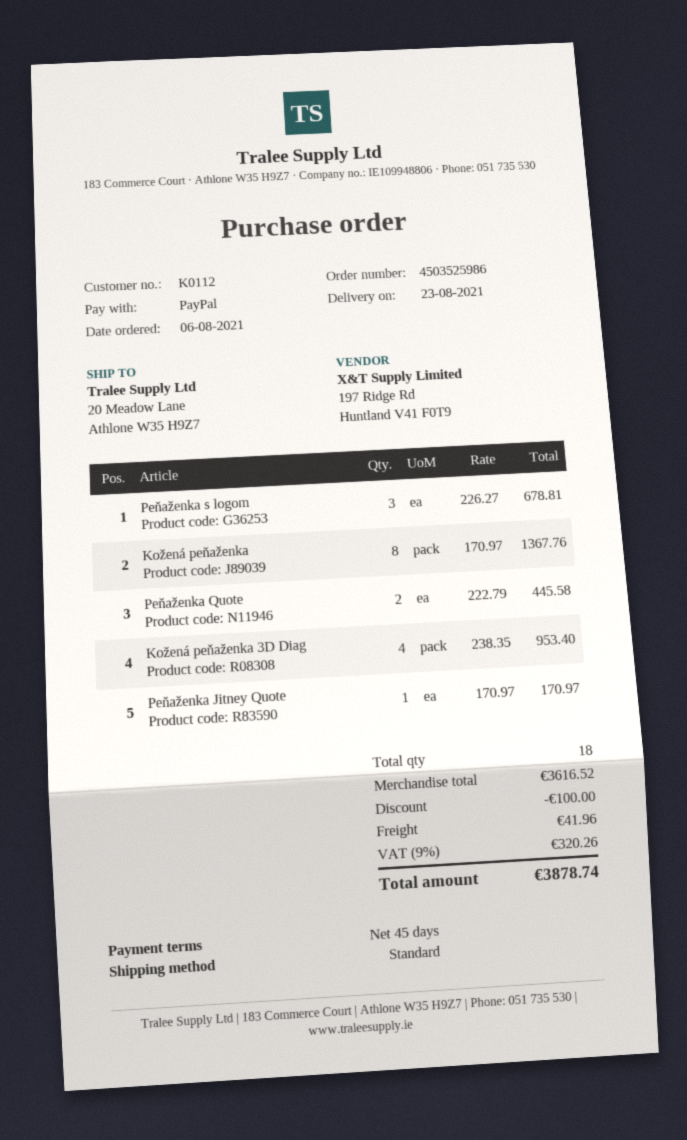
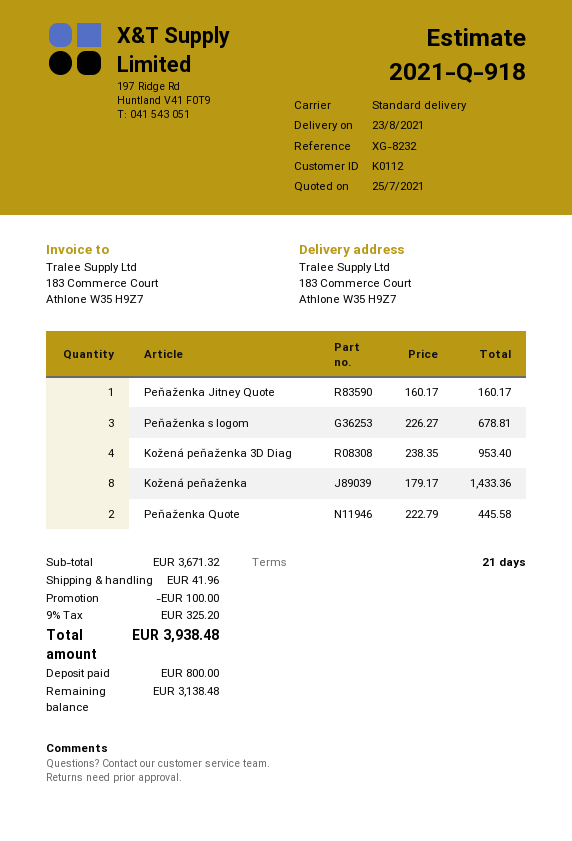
payment terms: 45 days -> 21 days
ship to: 20 Meadow Lane, Athlone W35 H9Z7 -> 183 Commerce Court, Athlone W35 H9Z7
Kožená peňaženka: 8 x 170.97 = 1367.76 -> 8 x 179.17 = 1433.36
Peňaženka Jitney Quote: 1 x 170.97 = 170.97 -> 1 x 160.17 = 160.17
subtotal: 3616.52 -> 3671.32
tax: 9% = 320.26 -> 9% = 325.20
total: 3878.74 -> 3938.48

